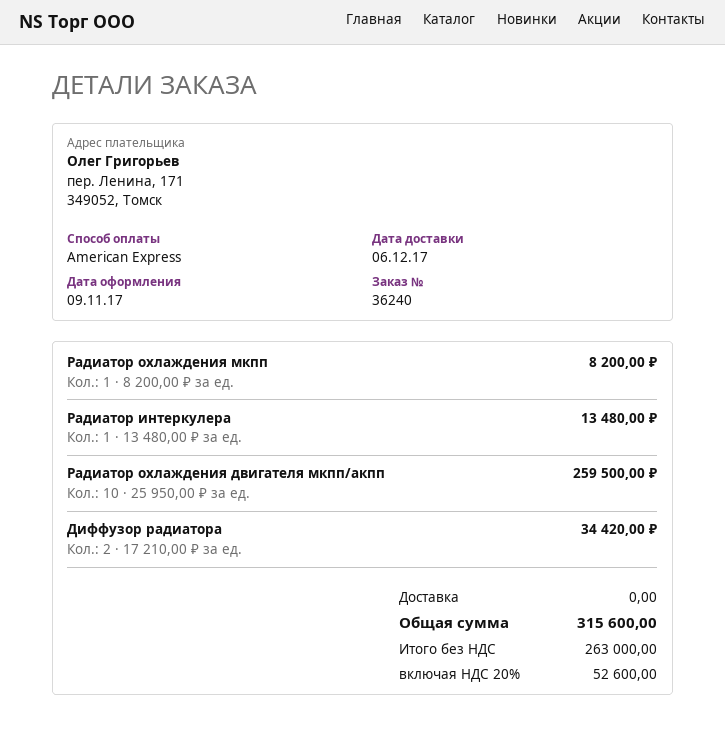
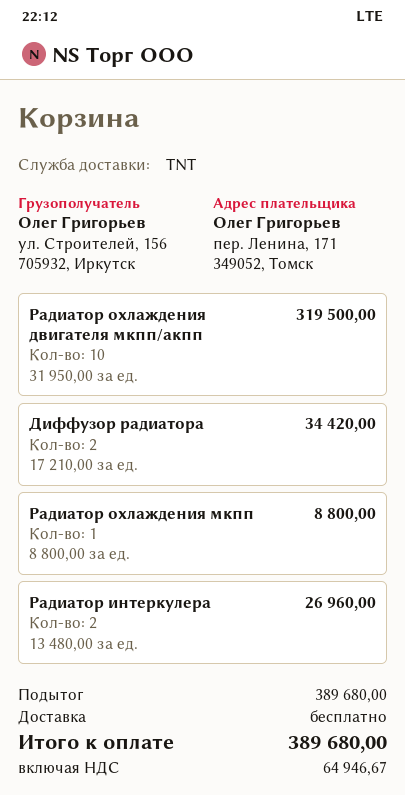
Радиатор охлаждения мкпп: 1 x 8200.00 = 8200.00 -> 1 x 8800.00 = 8800.00
Радиатор интеркулера: 1 x 13480.00 = 13480.00 -> 2 x 13480.00 = 26960.00
Радиатор охлаждения двигателя мкпп/акпп: 10 x 25950.00 = 259500.00 -> 10 x 31950.00 = 319500.00
tax: 52600.00 -> 64946.67
total: 315600.00 -> 389680.00

